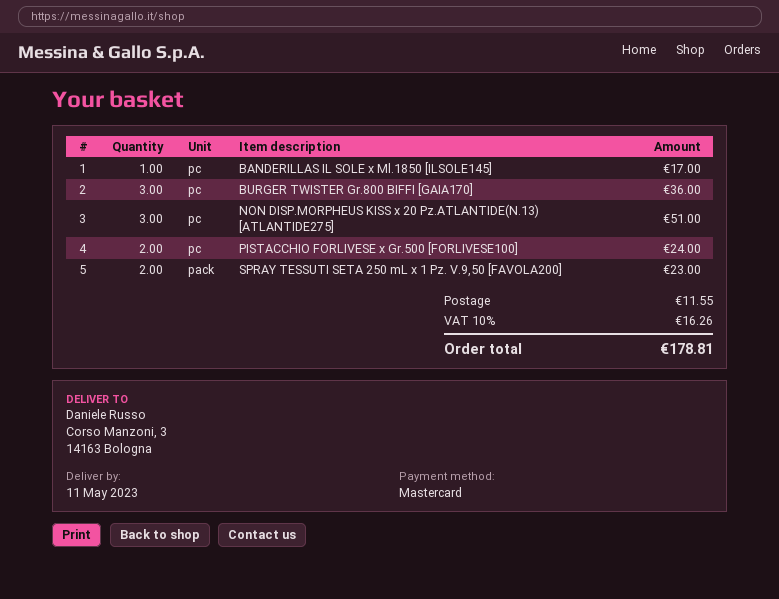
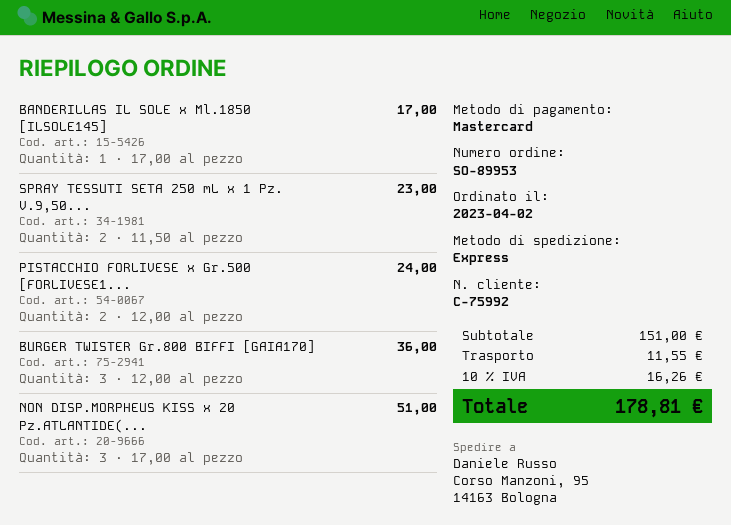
ship to: Corso Manzoni, 3, 14163 Bologna -> Corso Manzoni, 95, 14163 Bologna

